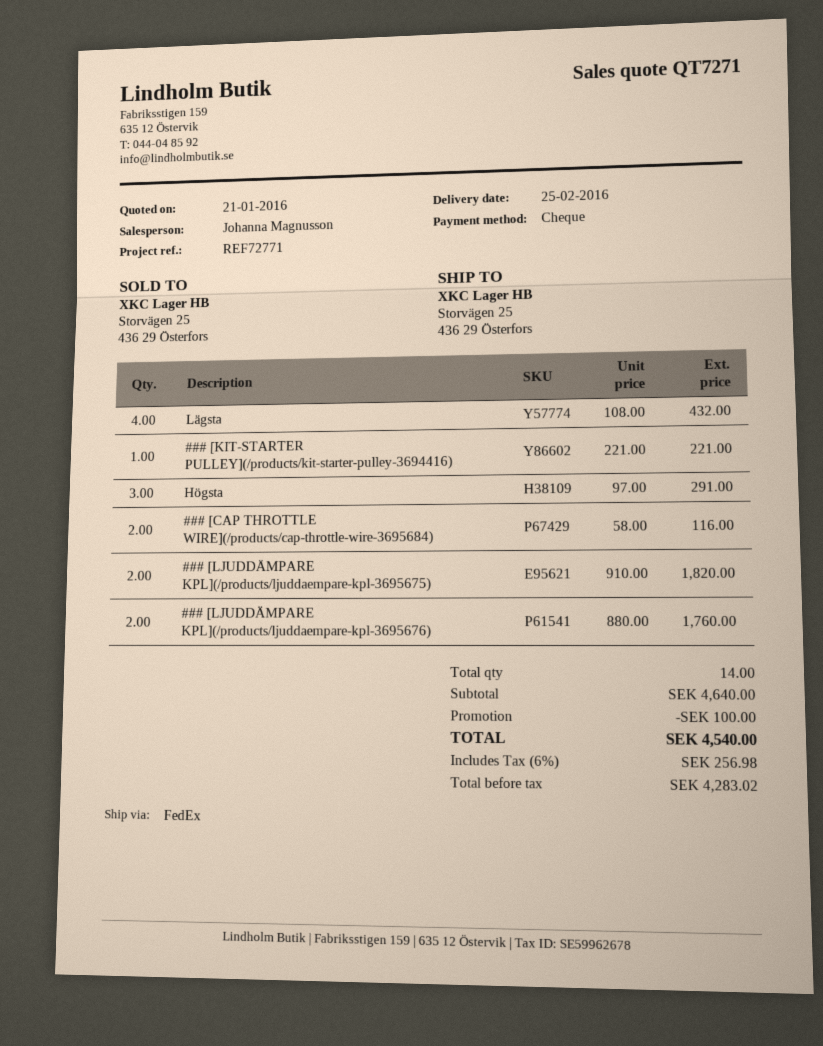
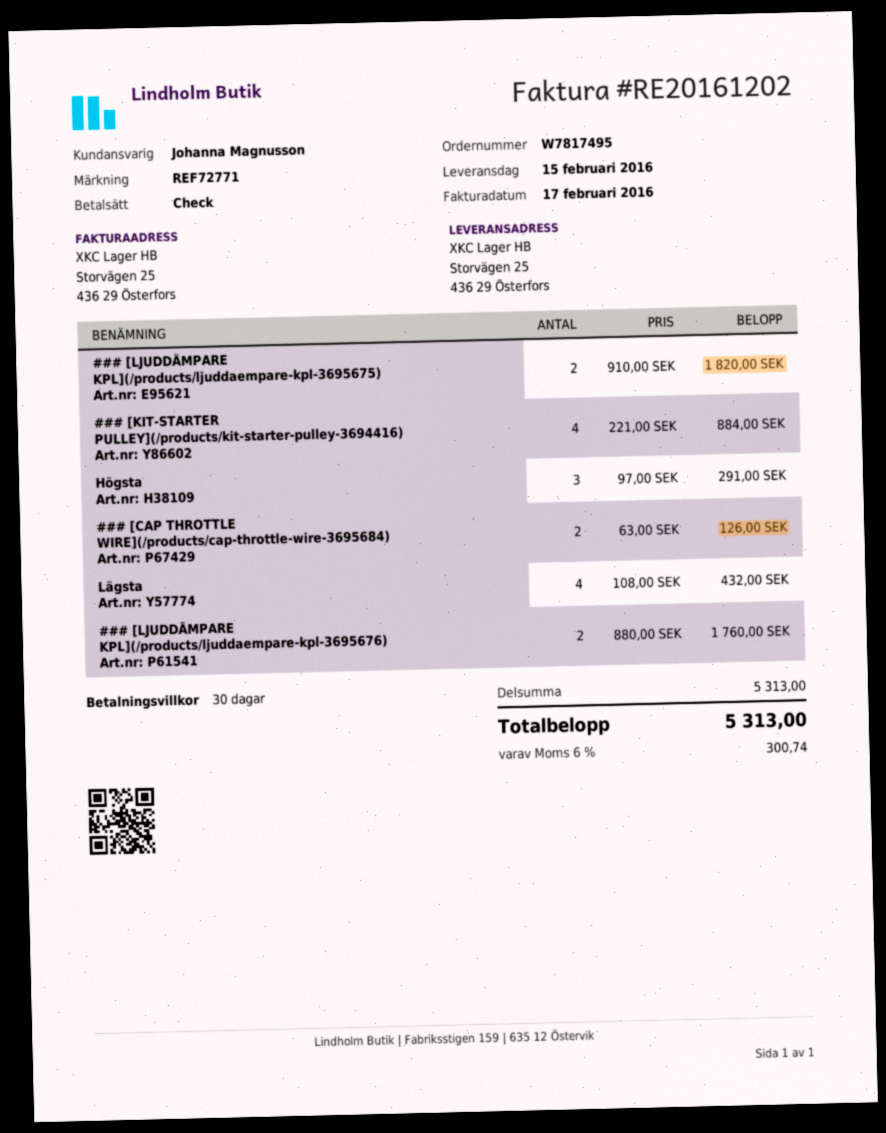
delivery date: 2016-02-25 -> 2016-02-15
### [KIT-STARTER PULLEY](/products/kit-starter-pulley-3694416): 1 x 221.00 = 221.00 -> 4 x 221.00 = 884.00
### [CAP THROTTLE WIRE](/products/cap-throttle-wire-3695684): 2 x 58.00 = 116.00 -> 2 x 63.00 = 126.00
subtotal: 4640.00 -> 5313.00
discount: 100.00 -> none
tax: 6% = 256.98 -> 6% = 300.74
total: 4540.00 -> 5313.00

